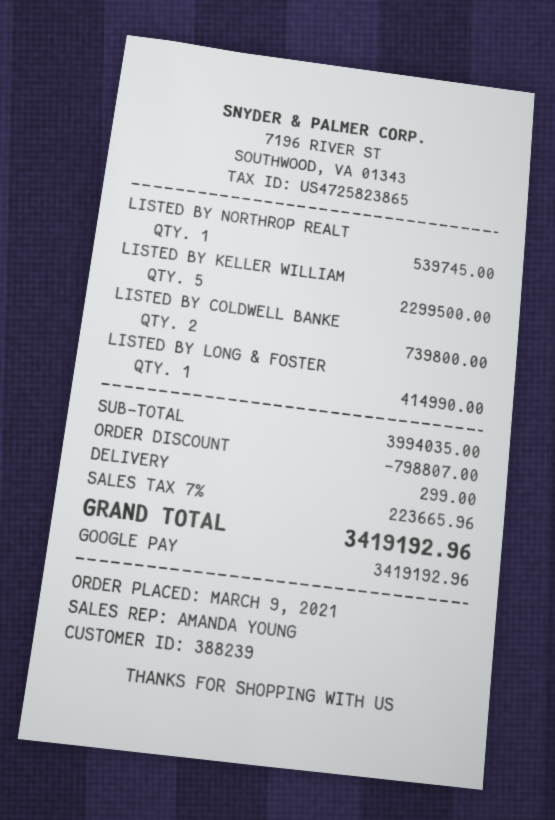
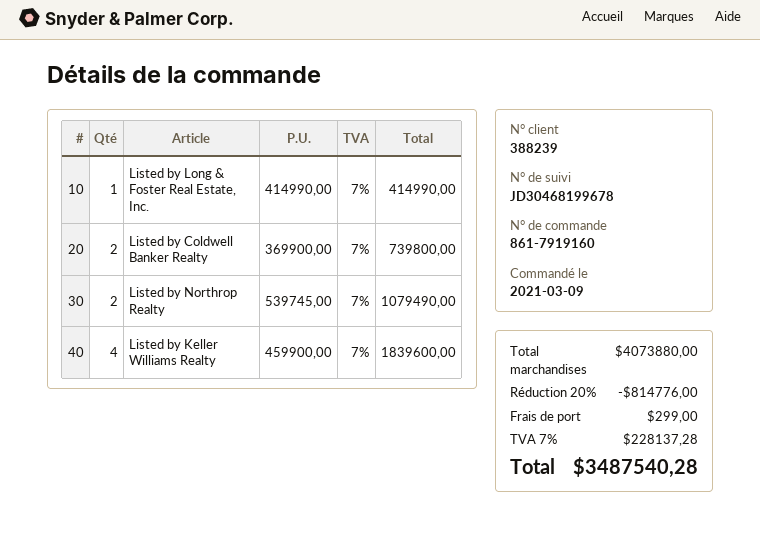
LISTED BY NORTHROP REALT: 1 for 539745.00 -> 2 for 1079490.00
LISTED BY KELLER WILLIAM: 5 for 2299500.00 -> 4 for 1839600.00
subtotal: 3994035.00 -> 4073880.00
discount: 798807.00 -> 814776.00
tax: 7% = 223665.96 -> 7% = 228137.28
total: 3419192.96 -> 3487540.28

